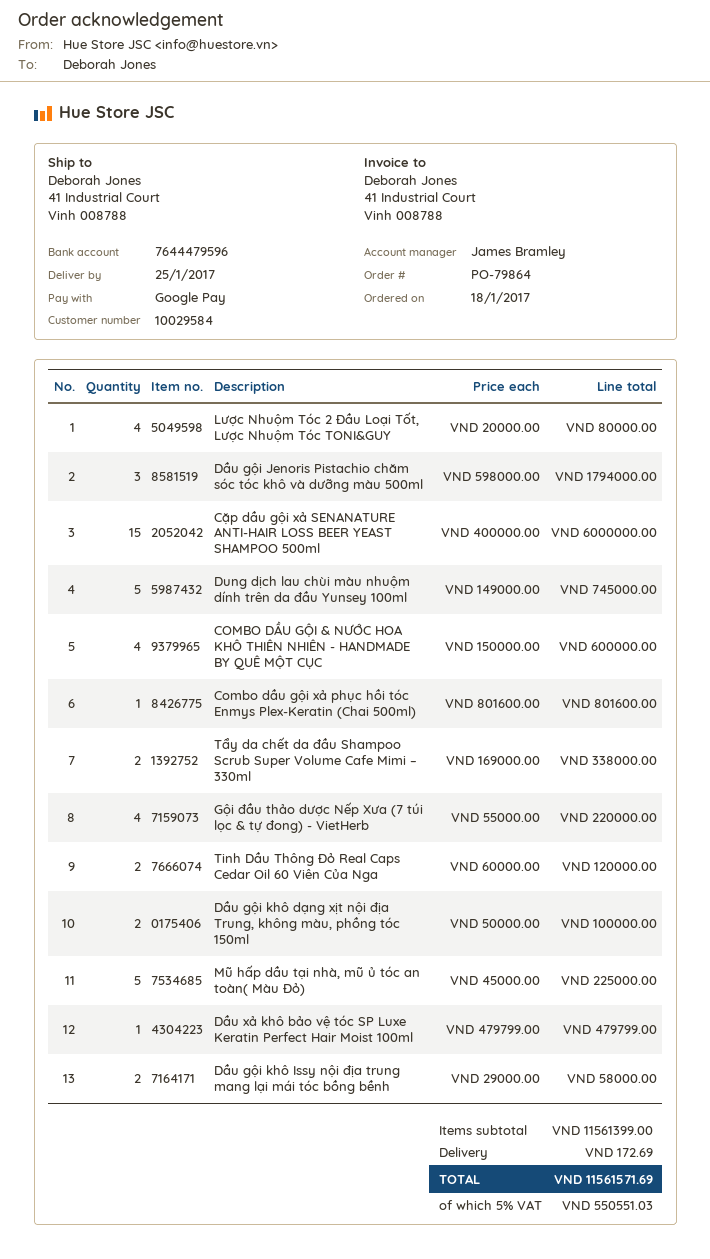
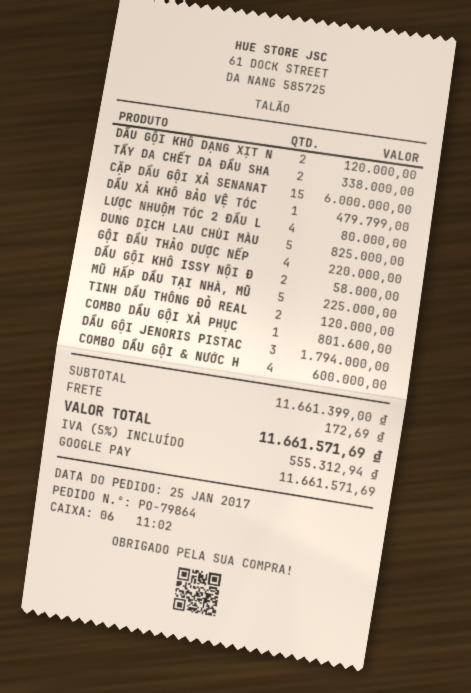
order date: 2017-01-18 -> 2017-01-25
Dung dịch lau chùi màu nhuộm dính trên da đầu Yunsey 100ml: 5 for 745000.00 -> 5 for 825000.00
Dầu gội khô dạng xịt nội địa Trung, không màu, phồng tóc 150ml: 2 for 100000.00 -> 2 for 120000.00
subtotal: 11561399.00 -> 11661399.00
tax: 5% = 550551.03 -> 5% = 555312.94
total: 11561571.69 -> 11661571.69

